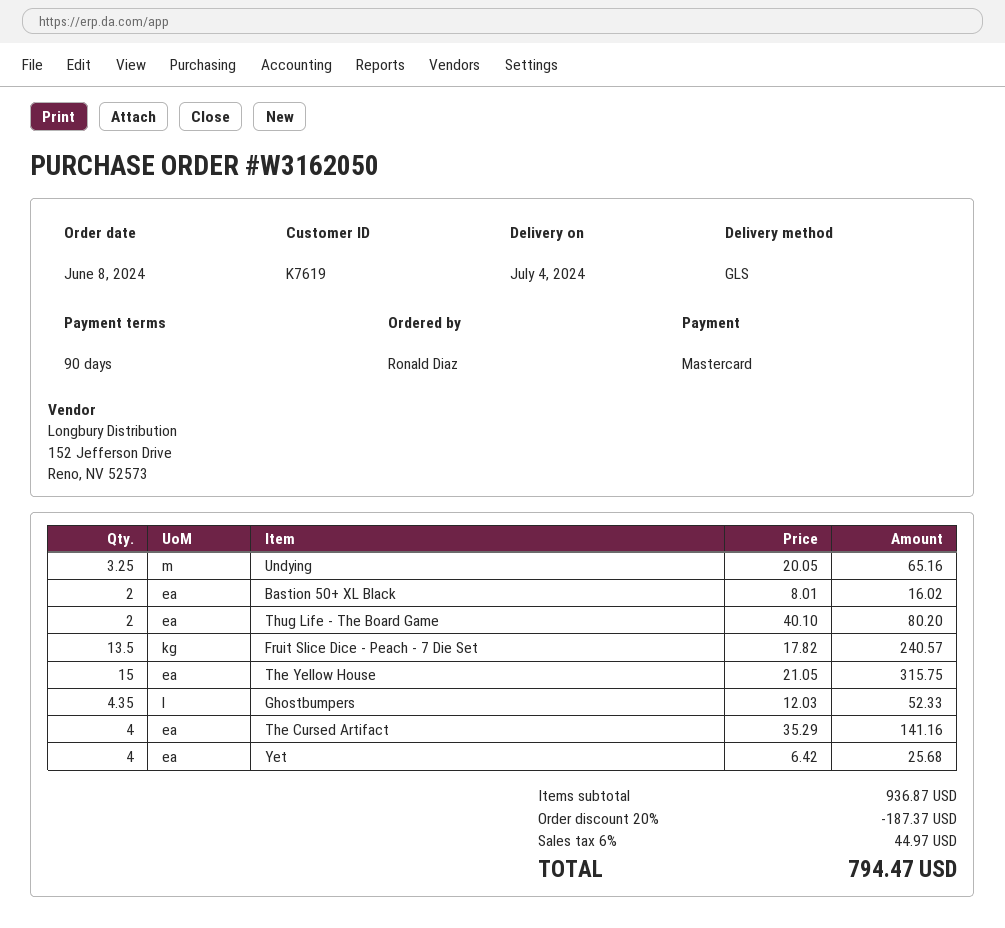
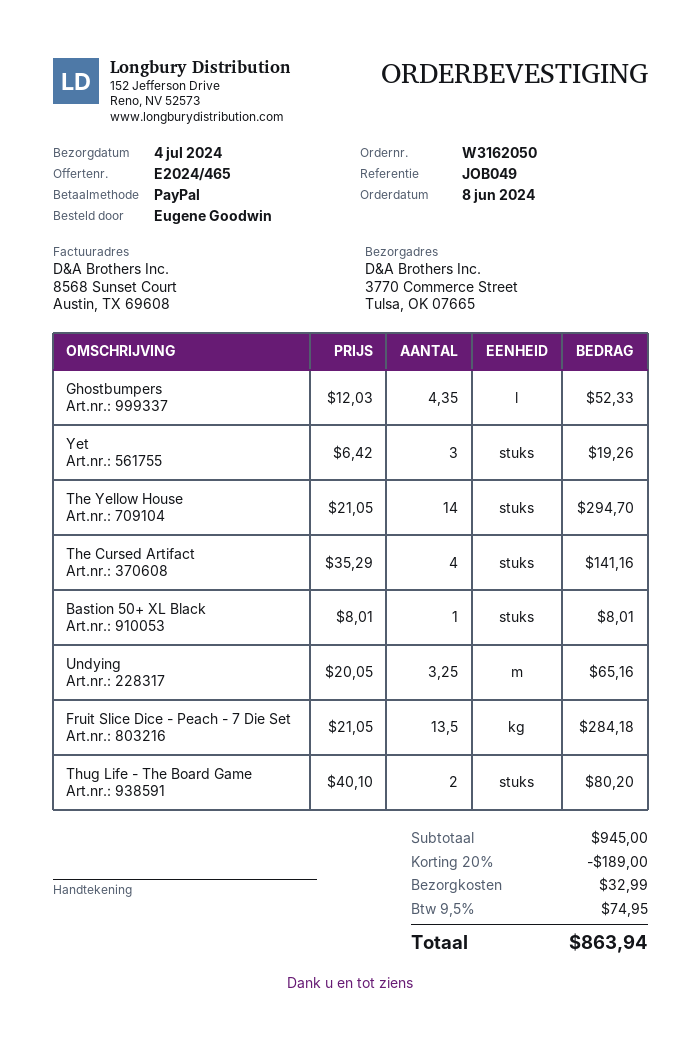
ordered by: Ronald Diaz -> Eugene Goodwin
payment method: Mastercard -> PayPal
Bastion 50+ XL Black: 2 x 8.01 = 16.02 -> 1 x 8.01 = 8.01
Fruit Slice Dice - Peach - 7 Die Set: 13.5 x 17.82 = 240.57 -> 13.5 x 21.05 = 284.18
The Yellow House: 15 x 21.05 = 315.75 -> 14 x 21.05 = 294.70
Yet: 4 x 6.42 = 25.68 -> 3 x 6.42 = 19.26
subtotal: 936.87 -> 945.00
discount: 20% = 187.37 -> 20% = 189.00
shipping: none -> 32.99
tax: 6% = 44.97 -> 9.5% = 74.95
total: 794.47 -> 863.94

